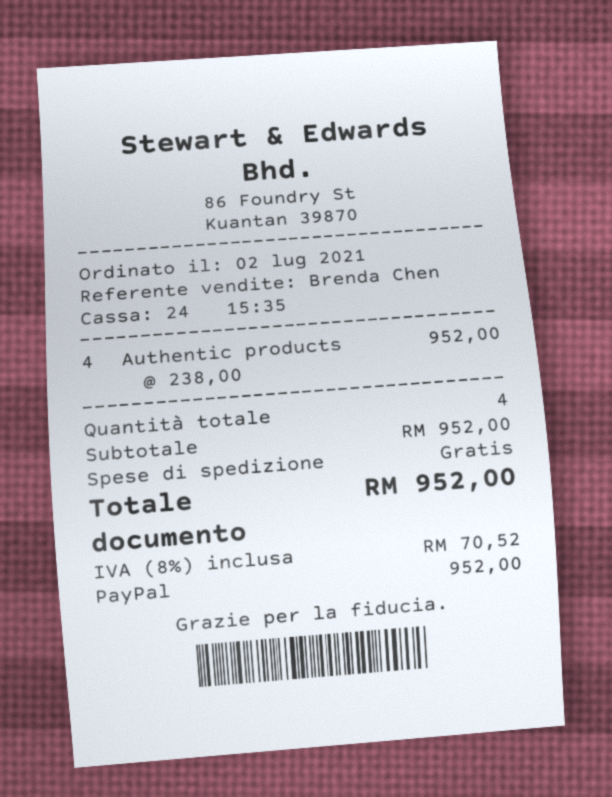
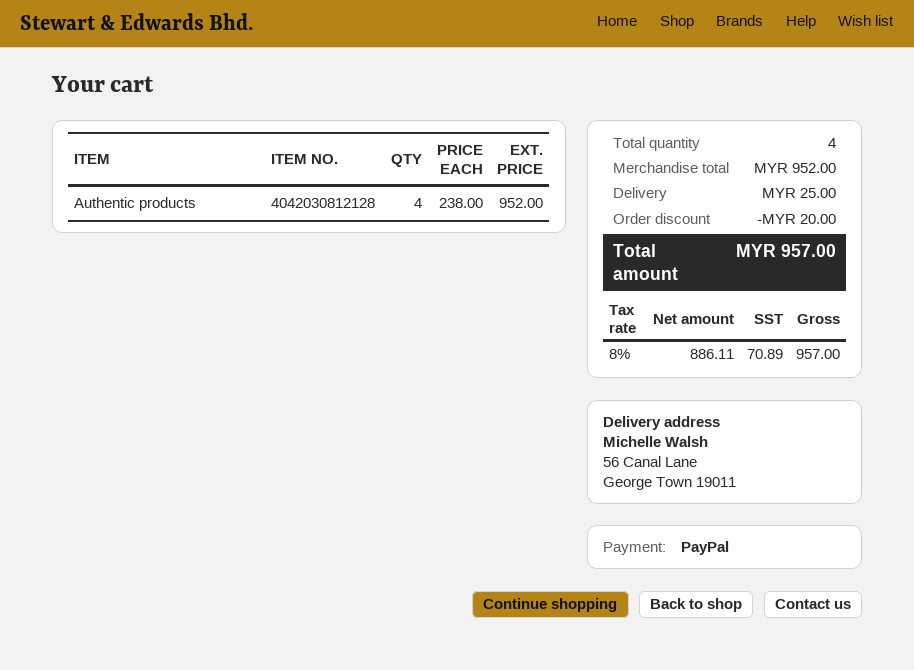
discount: none -> 20.00
shipping: 0.00 -> 25.00
tax: 8% = 70.52 -> 8% = 70.89
total: 952.00 -> 957.00

